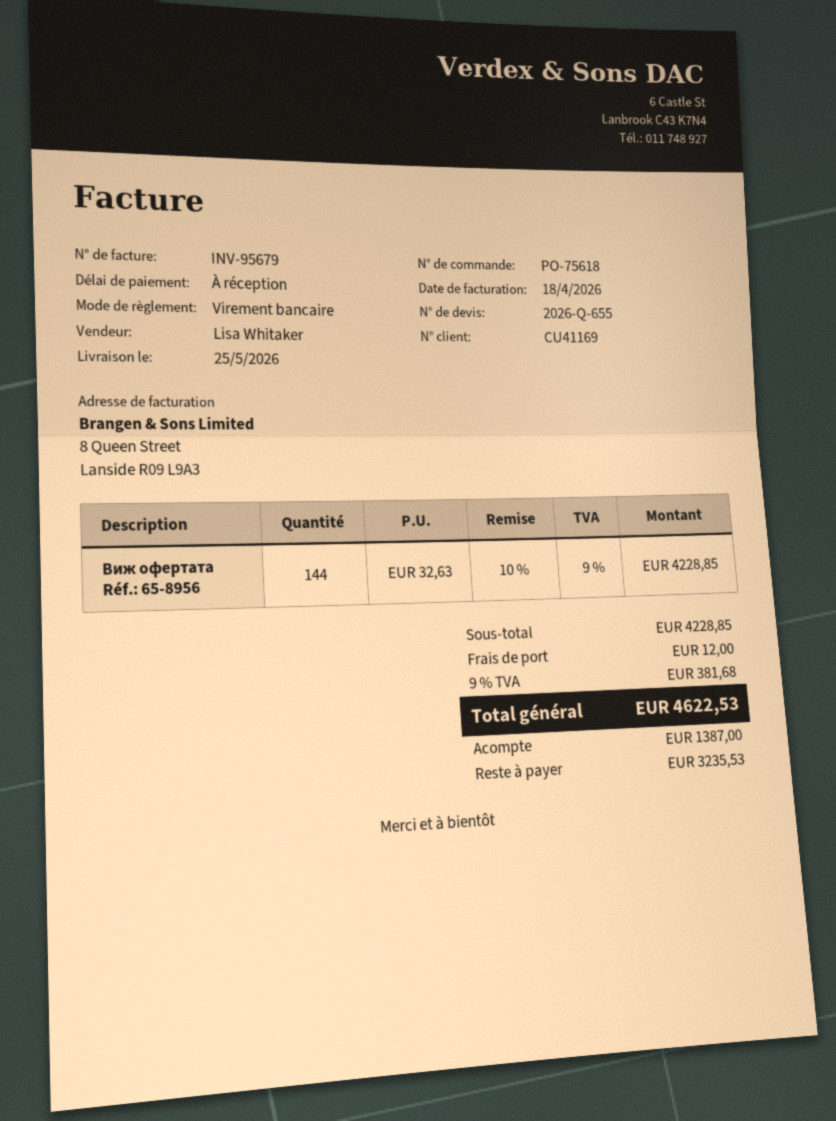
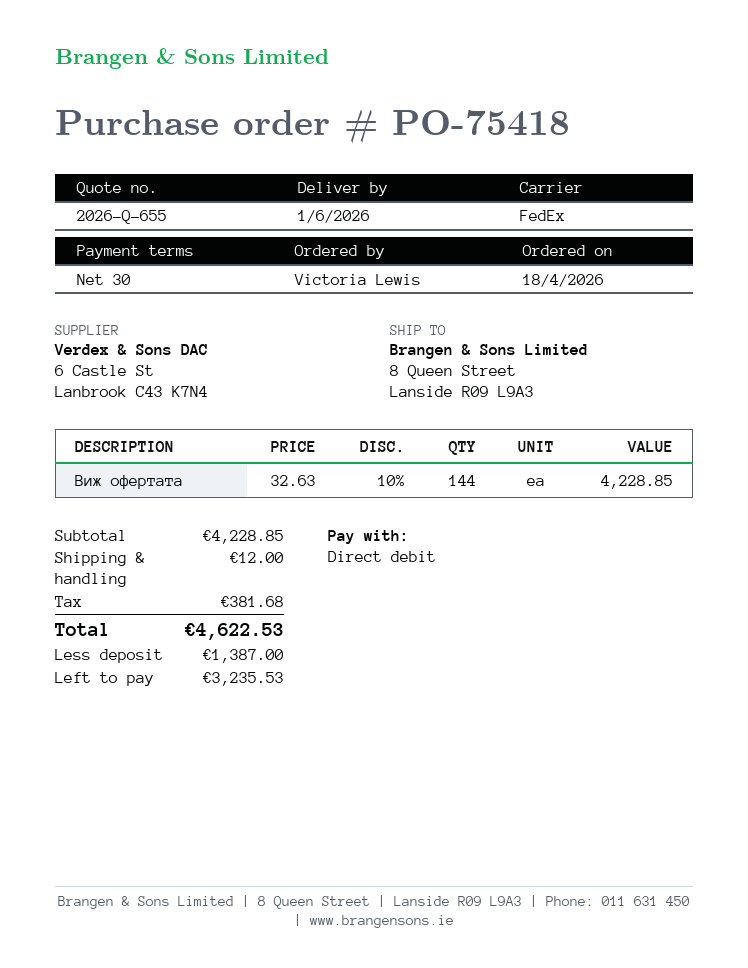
order number: PO-75618 -> PO-75418
delivery date: 2026-05-25 -> 2026-06-01
payment terms: on receipt -> 30 days
payment method: bank transfer -> direct debit

